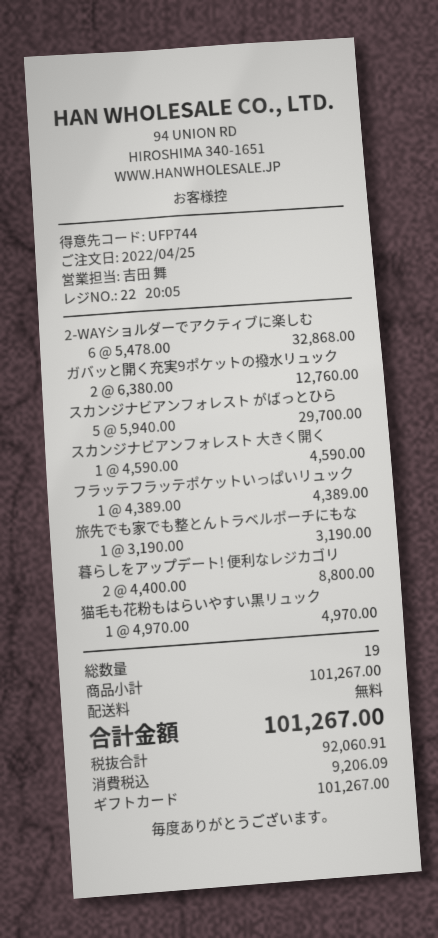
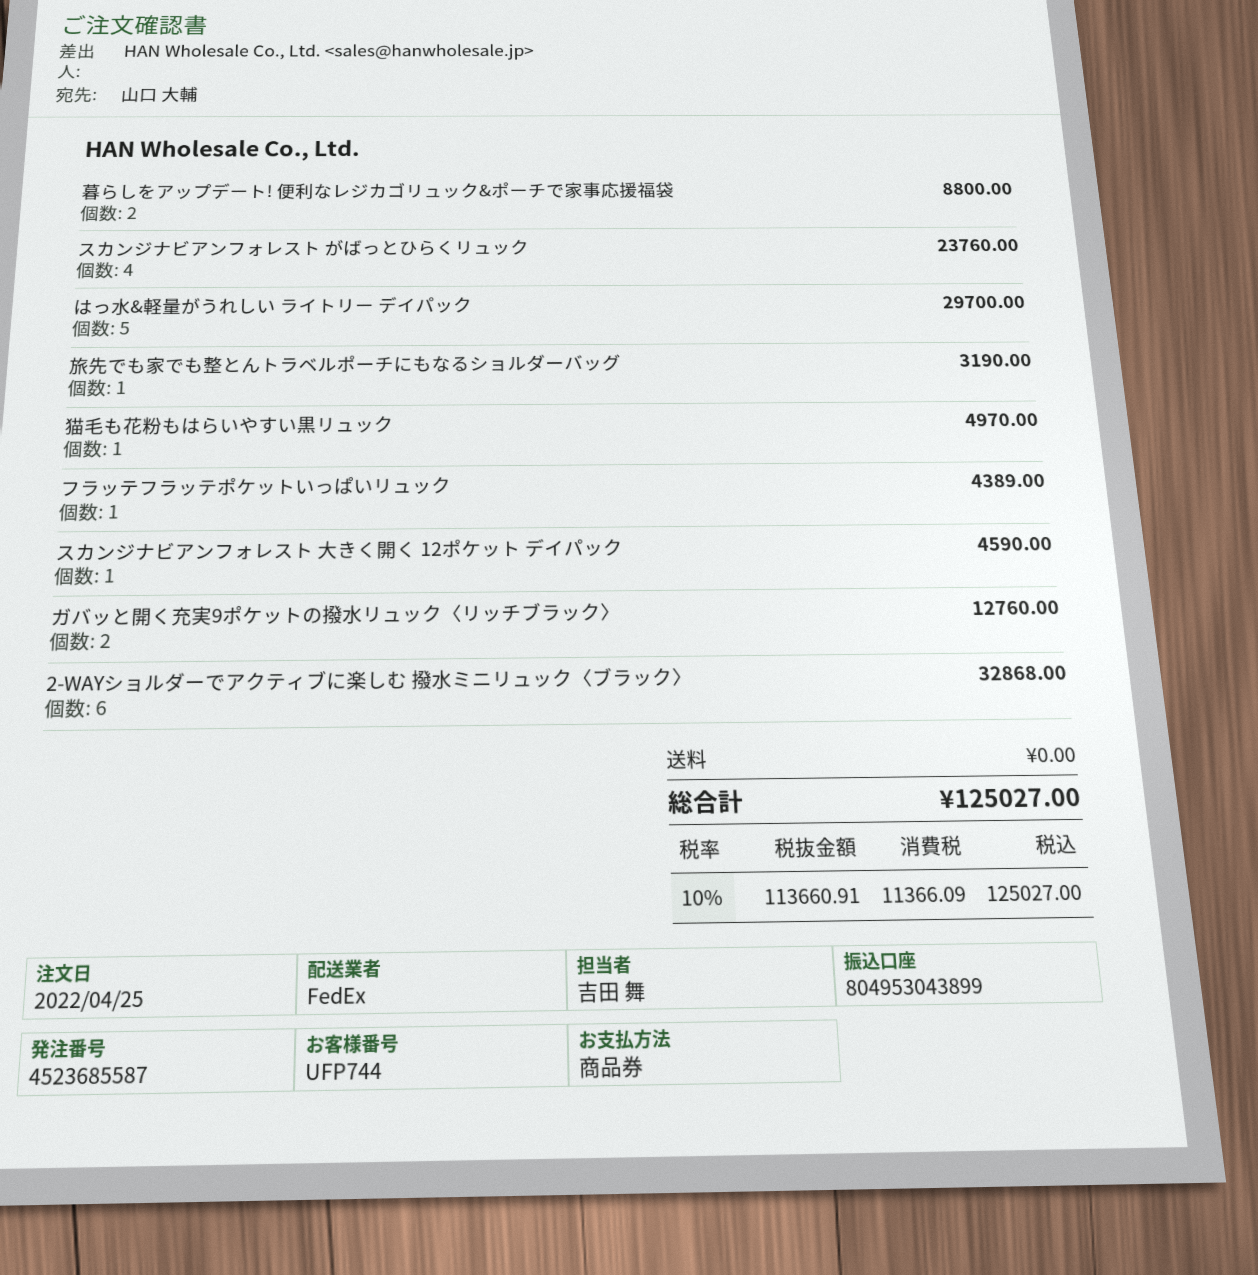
スカンジナビアンフォレスト がばっとひら: 5 for 29700.00 -> 4 for 23760.00
はっ水&軽量がうれしい ライトリー デイパック: none -> 5 for 29700.00
net: 92060.91 -> 113660.91
tax: 9206.09 -> 11366.09
total: 101267.00 -> 125027.00

